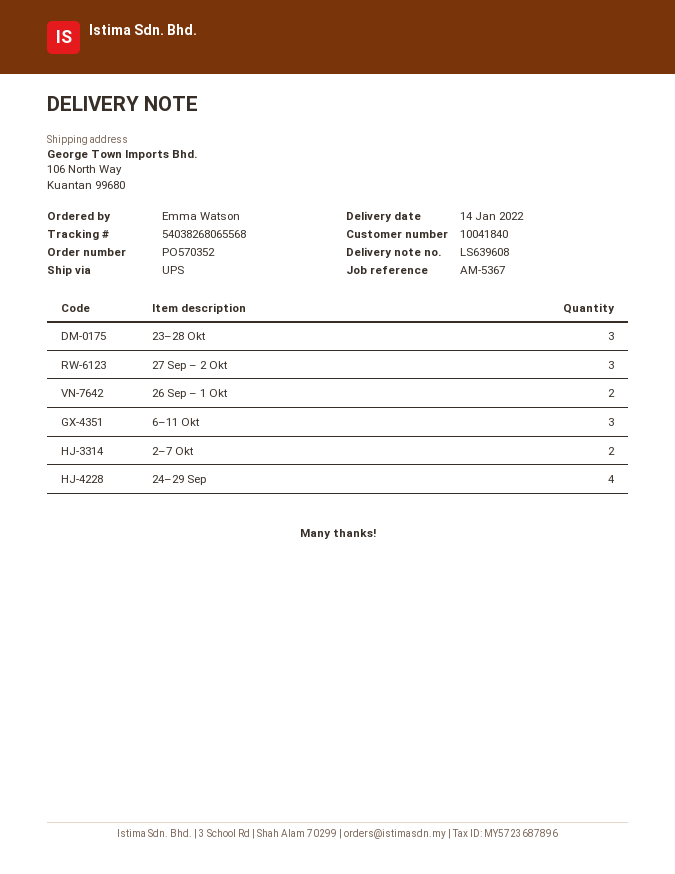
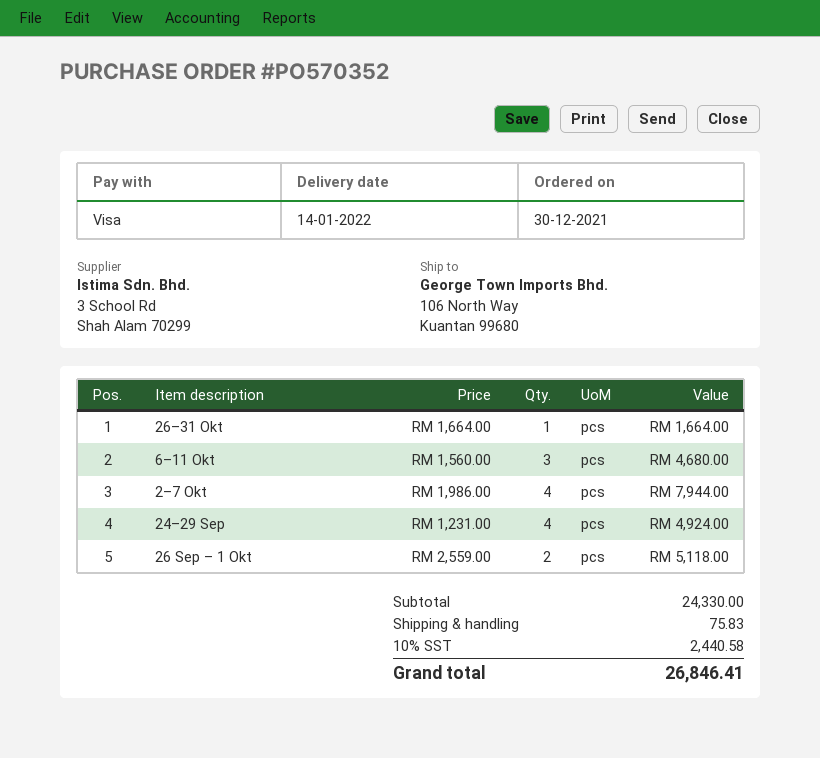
23–28 Okt: 3 -> none
27 Sep – 2 Okt: 3 -> none
2–7 Okt: 2 -> 4
26–31 Okt: none -> 1

